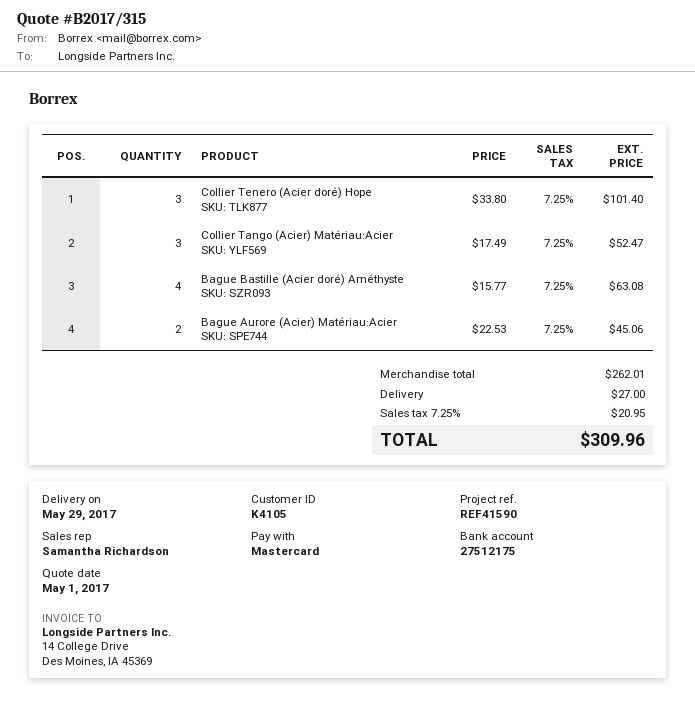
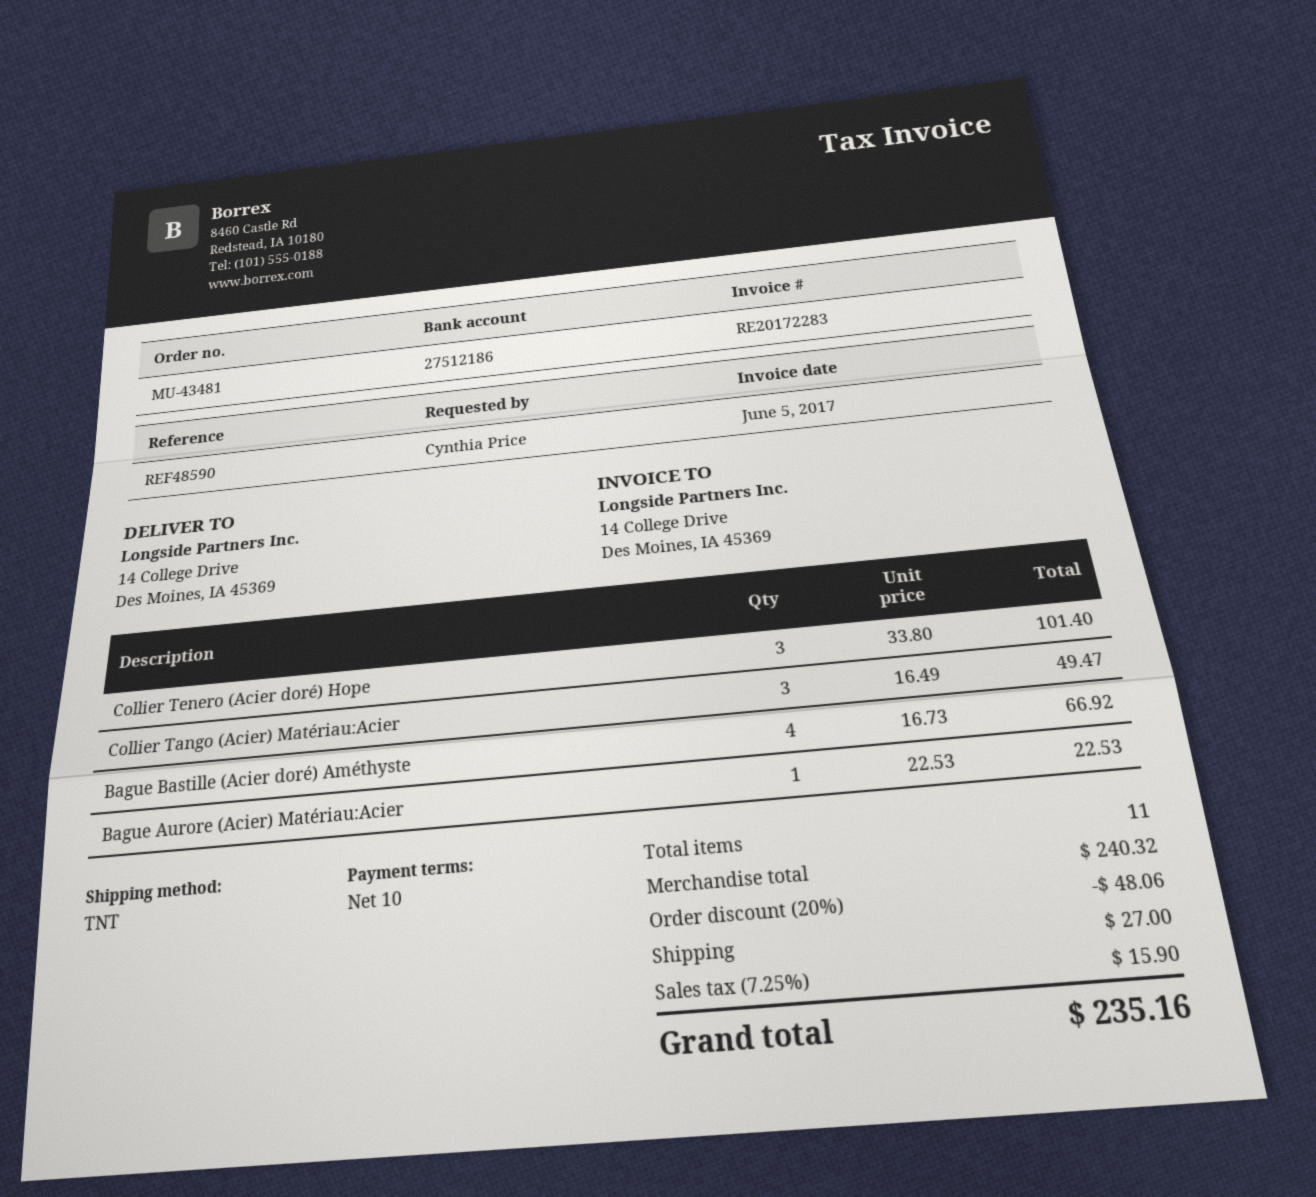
reference: REF41590 -> REF48590
bank account: 27512175 -> 27512186
Collier Tango (Acier) Matériau:Acier: 3 x 17.49 = 52.47 -> 3 x 16.49 = 49.47
Bague Bastille (Acier doré) Améthyste: 4 x 15.77 = 63.08 -> 4 x 16.73 = 66.92
Bague Aurore (Acier) Matériau:Acier: 2 x 22.53 = 45.06 -> 1 x 22.53 = 22.53
subtotal: 262.01 -> 240.32
discount: none -> 20% = 48.06
tax: 7.25% = 20.95 -> 7.25% = 15.90
total: 309.96 -> 235.16

